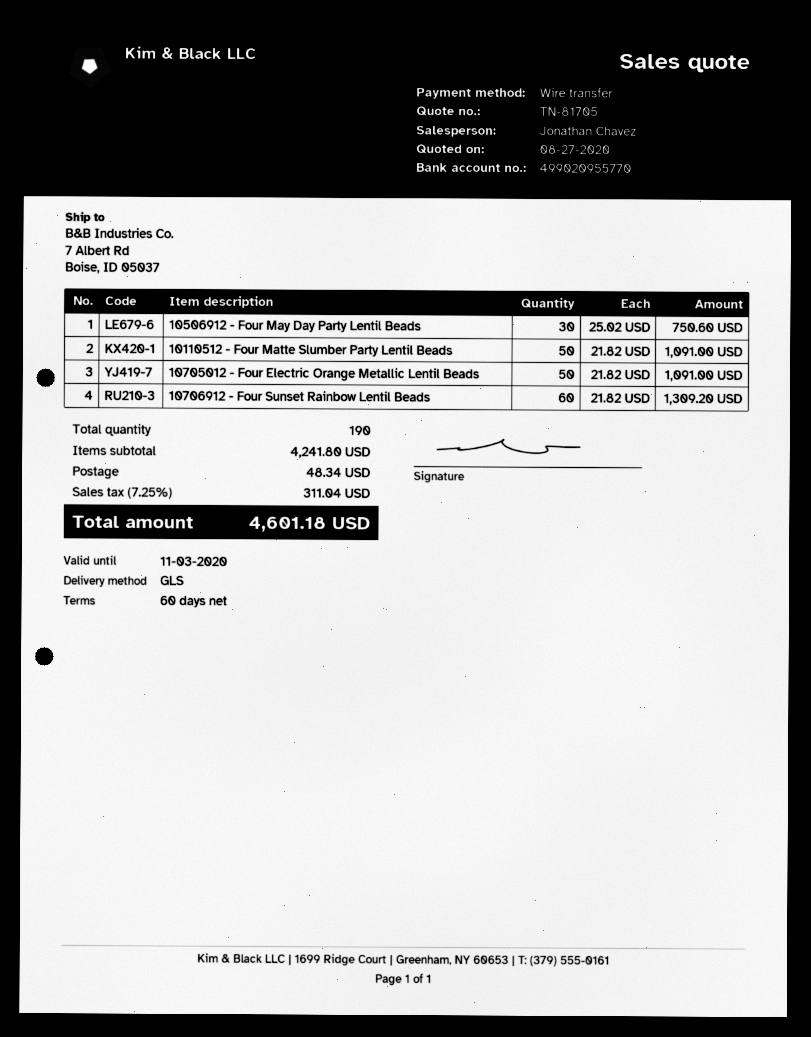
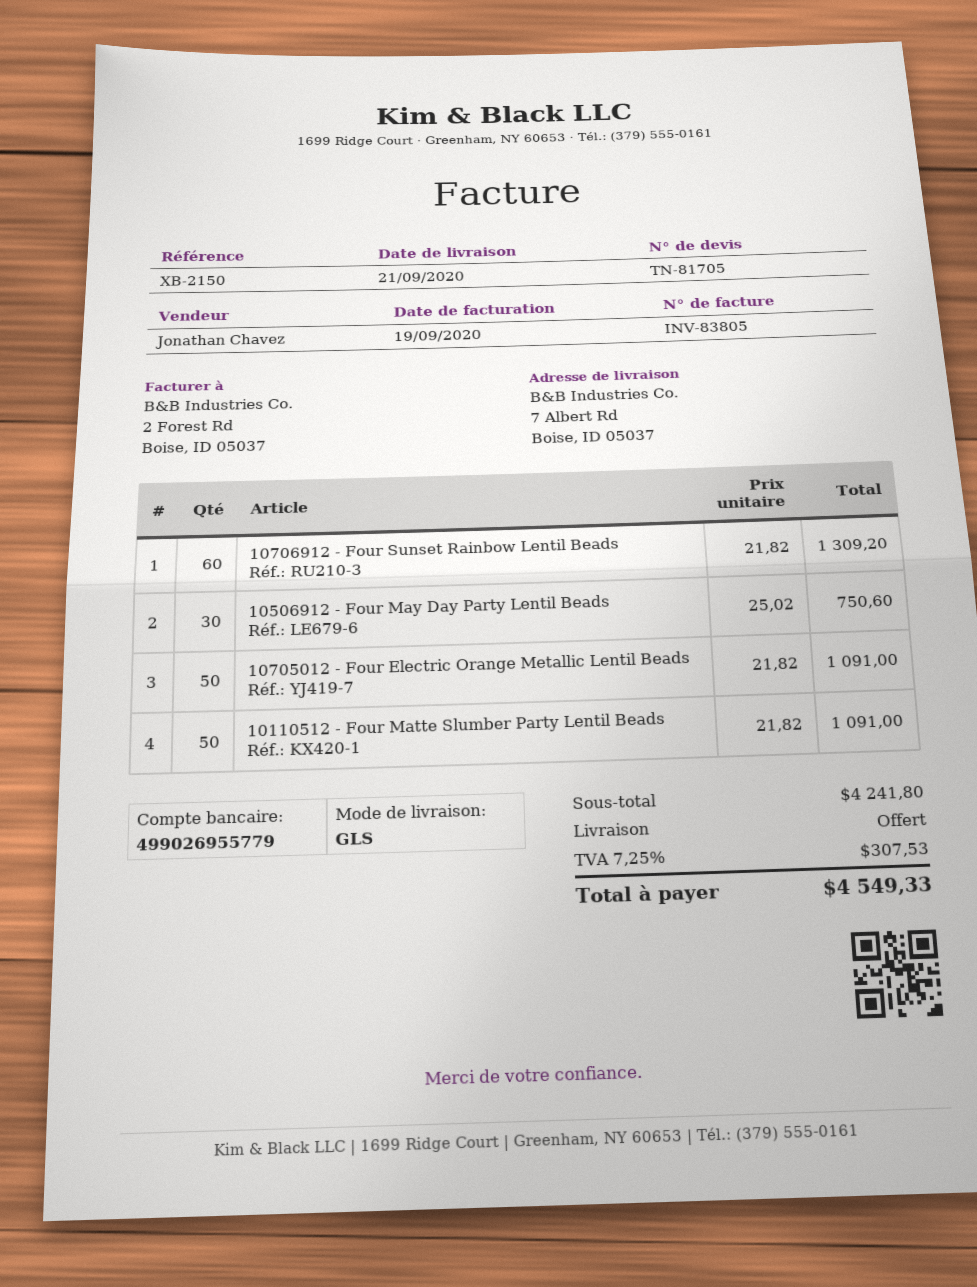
bank account: 499020955770 -> 499026955779
shipping: 48.34 -> 0.00
tax: 7.25% = 311.04 -> 7.25% = 307.53
total: 4601.18 -> 4549.33

